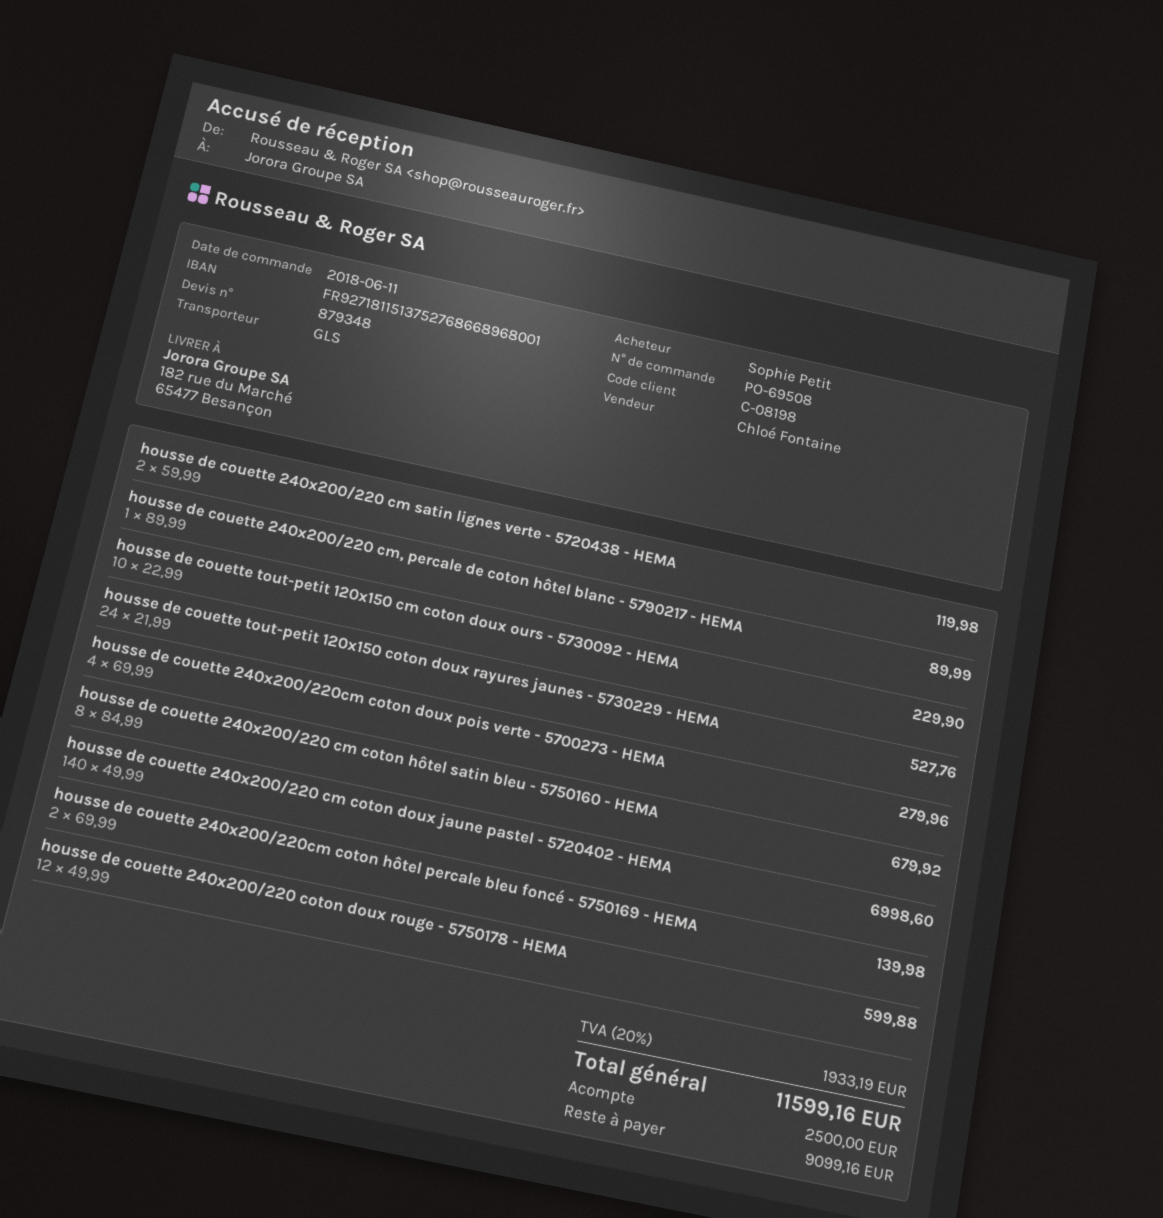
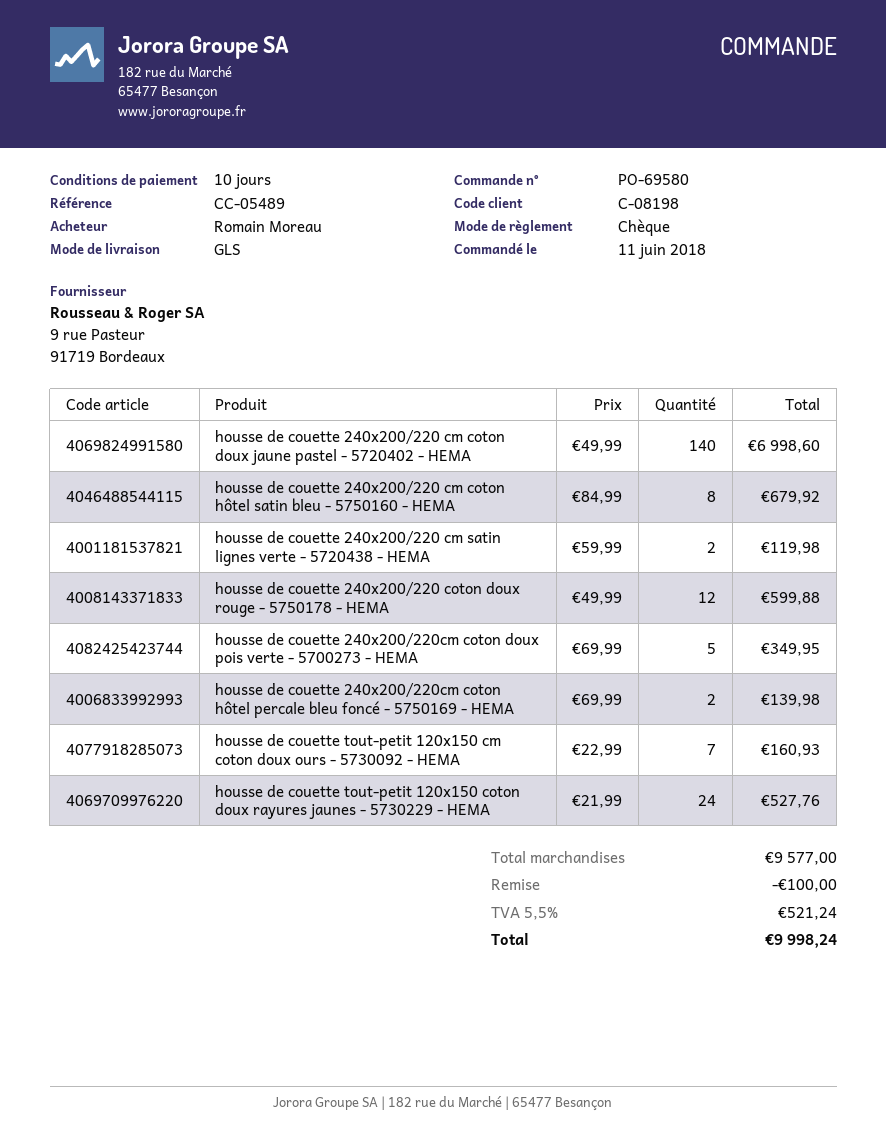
order number: PO-69508 -> PO-69580
ordered by: Sophie Petit -> Romain Moreau
housse de couette 240x200/220 cm, percale de coton hôtel blanc - 5790217 - HEMA: 1 x 89.99 = 89.99 -> none
housse de couette tout-petit 120x150 cm coton doux ours - 5730092 - HEMA: 10 x 22.99 = 229.90 -> 7 x 22.99 = 160.93
housse de couette 240x200/220cm coton doux pois verte - 5700273 - HEMA: 4 x 69.99 = 279.96 -> 5 x 69.99 = 349.95
discount: none -> 100.00
tax: 20% = 1933.19 -> 5.5% = 521.24
total: 11599.16 -> 9998.24

